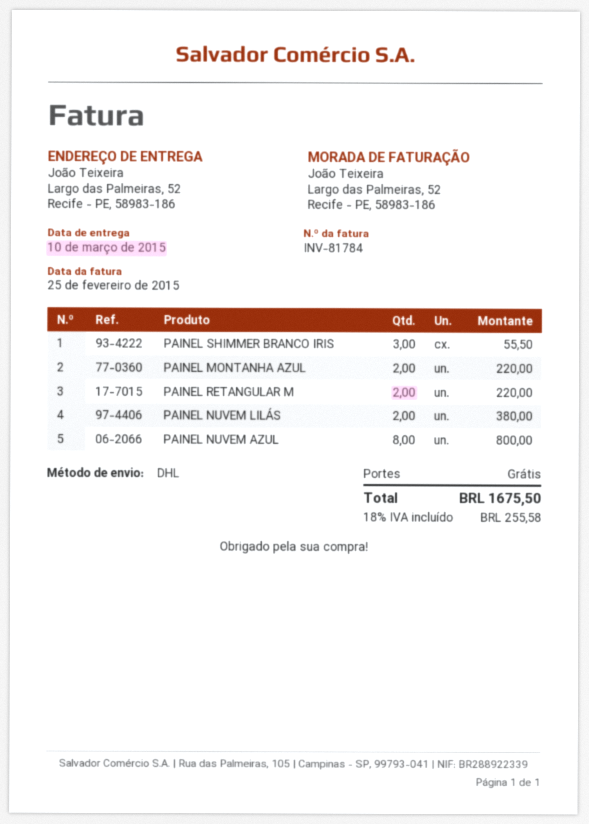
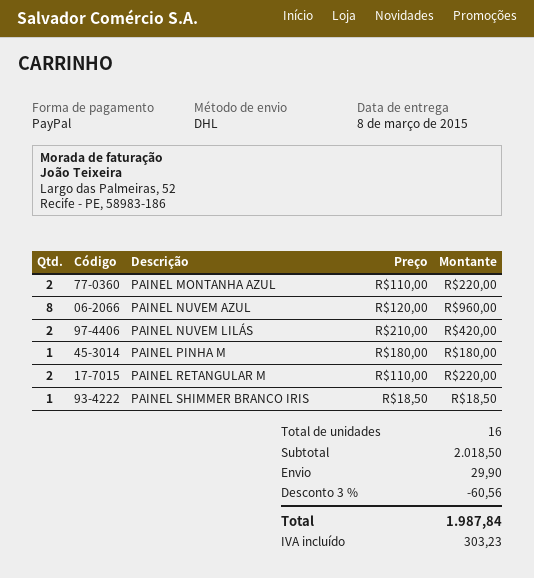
delivery date: 2015-03-10 -> 2015-03-08
PAINEL SHIMMER BRANCO IRIS: 3 for 55.50 -> 1 for 18.50
PAINEL NUVEM LILÁS: 2 for 380.00 -> 2 for 420.00
PAINEL NUVEM AZUL: 8 for 800.00 -> 8 for 960.00
PAINEL PINHA M: none -> 1 for 180.00
discount: none -> 3% = 60.56
shipping: 0.00 -> 29.90
tax: 255.58 -> 303.23
total: 1675.50 -> 1987.84

